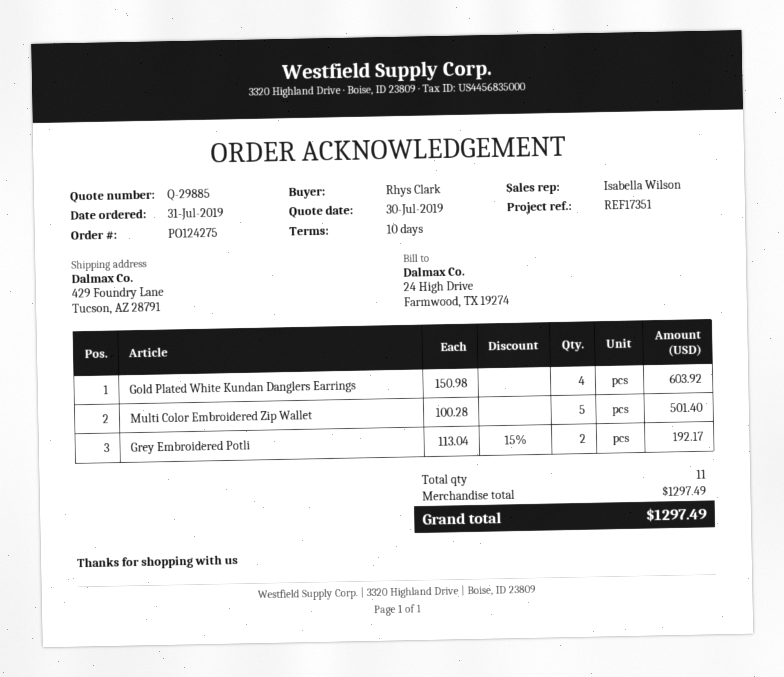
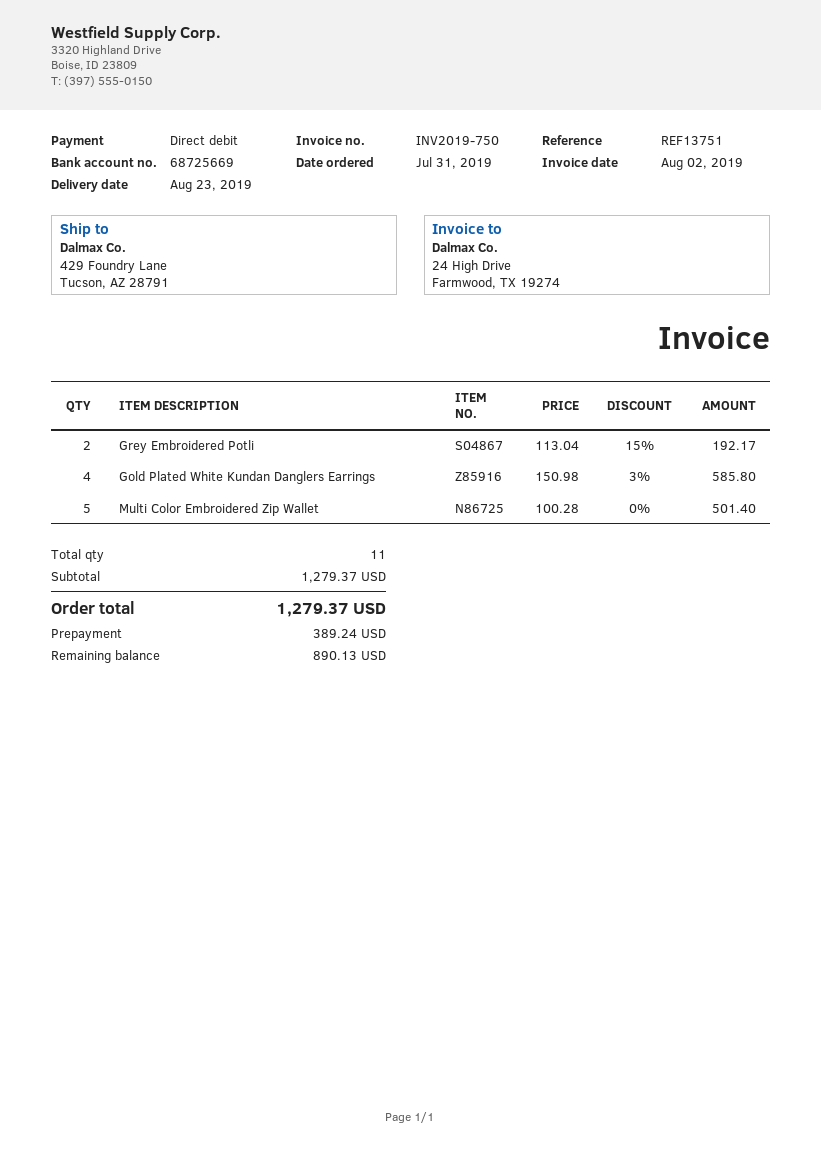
reference: REF17351 -> REF13751
Gold Plated White Kundan Danglers Earrings: 4 x 150.98 = 603.92 -> 4 x 150.98 - 3% = 585.80
subtotal: 1297.49 -> 1279.37
total: 1297.49 -> 1279.37

